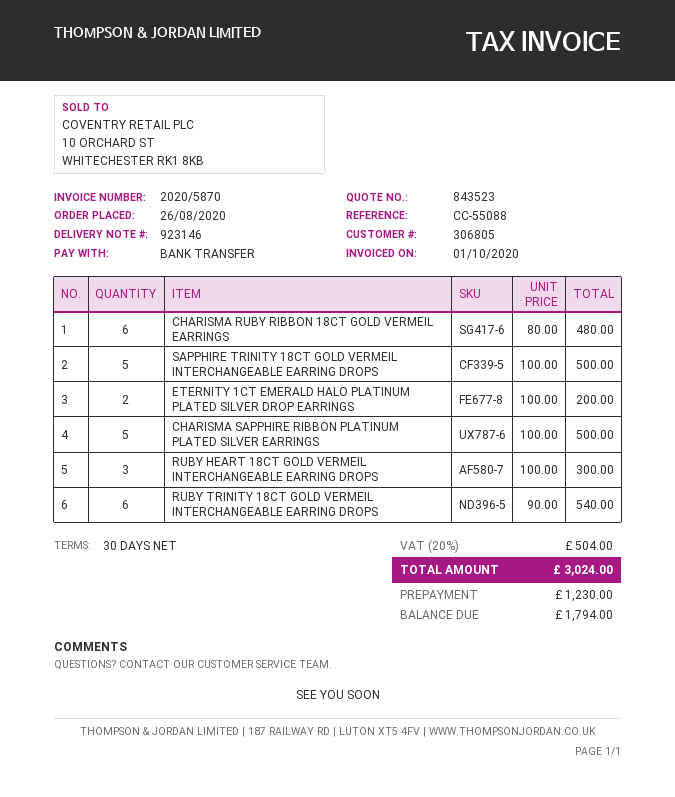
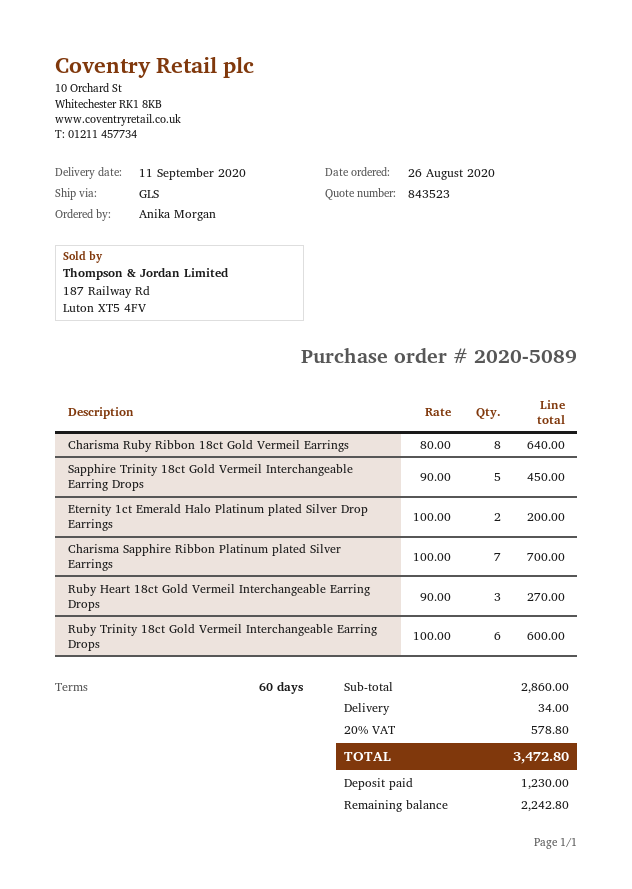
payment terms: 30 days -> 60 days
CHARISMA RUBY RIBBON 18CT GOLD VERMEIL EARRINGS: 6 x 80.00 = 480.00 -> 8 x 80.00 = 640.00
SAPPHIRE TRINITY 18CT GOLD VERMEIL INTERCHANGEABLE EARRING DROPS: 5 x 100.00 = 500.00 -> 5 x 90.00 = 450.00
CHARISMA SAPPHIRE RIBBON PLATINUM PLATED SILVER EARRINGS: 5 x 100.00 = 500.00 -> 7 x 100.00 = 700.00
RUBY HEART 18CT GOLD VERMEIL INTERCHANGEABLE EARRING DROPS: 3 x 100.00 = 300.00 -> 3 x 90.00 = 270.00
RUBY TRINITY 18CT GOLD VERMEIL INTERCHANGEABLE EARRING DROPS: 6 x 90.00 = 540.00 -> 6 x 100.00 = 600.00
shipping: none -> 34.00
tax: 20% = 504.00 -> 20% = 578.80
total: 3024.00 -> 3472.80
balance: 1794.00 -> 2242.80

